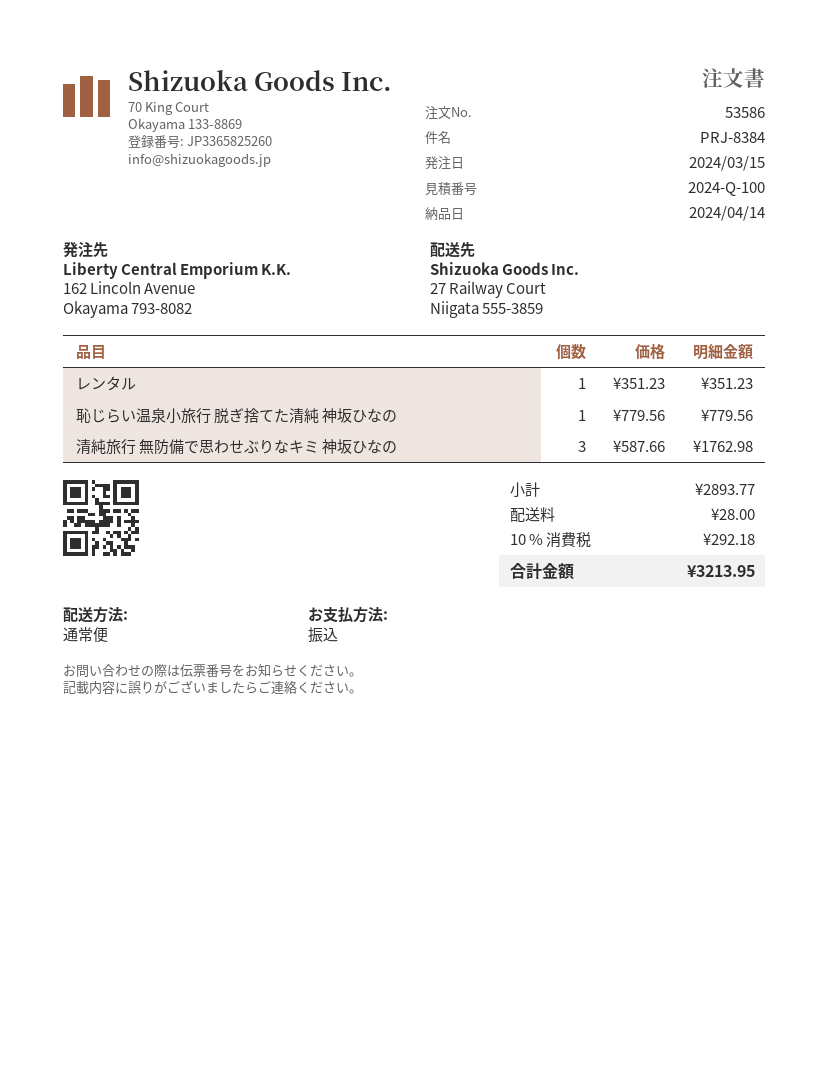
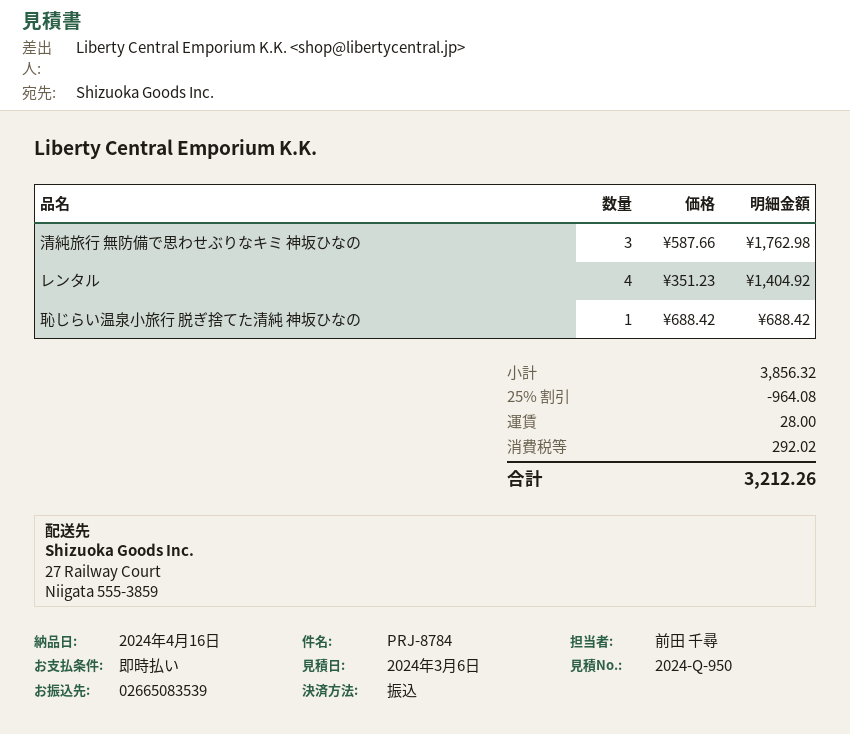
quote number: 2024-Q-100 -> 2024-Q-950
delivery date: 2024-04-14 -> 2024-04-16
reference: PRJ-8384 -> PRJ-8784
レンタル: 1 x 351.23 = 351.23 -> 4 x 351.23 = 1404.92
恥じらい温泉小旅行 脱ぎ捨てた清純 神坂ひなの: 1 x 779.56 = 779.56 -> 1 x 688.42 = 688.42
subtotal: 2893.77 -> 3856.32
discount: none -> 25% = 964.08
tax: 292.18 -> 292.02
total: 3213.95 -> 3212.26

